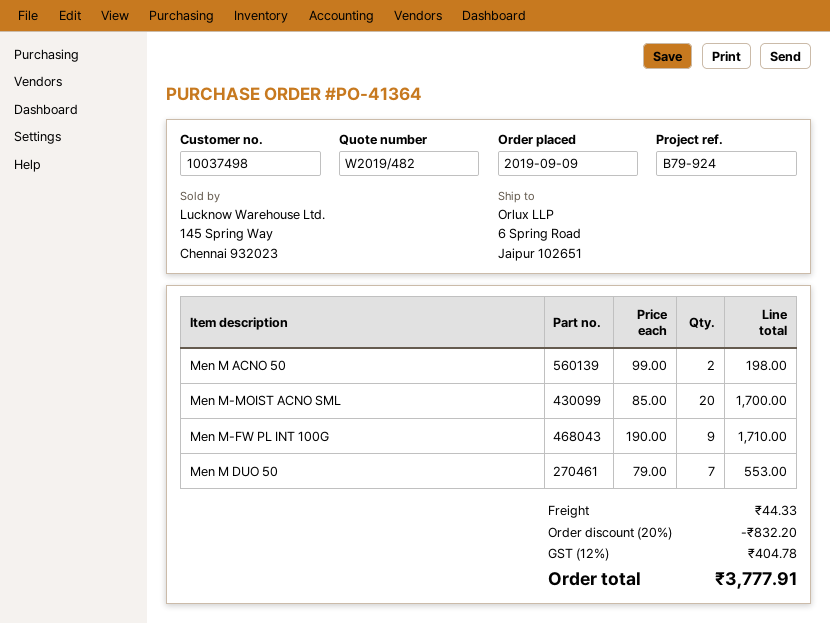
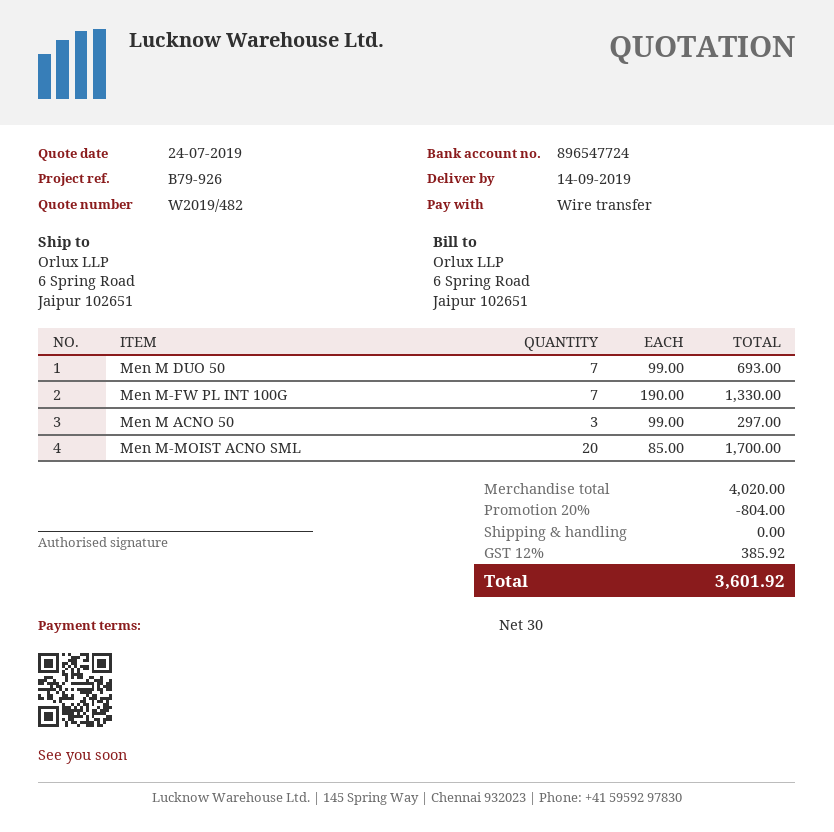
reference: B79-924 -> B79-926
Men M ACNO 50: 2 x 99.00 = 198.00 -> 3 x 99.00 = 297.00
Men M-FW PL INT 100G: 9 x 190.00 = 1710.00 -> 7 x 190.00 = 1330.00
Men M DUO 50: 7 x 79.00 = 553.00 -> 7 x 99.00 = 693.00
discount: 20% = 832.20 -> 20% = 804.00
shipping: 44.33 -> 0.00
tax: 12% = 404.78 -> 12% = 385.92
total: 3777.91 -> 3601.92

